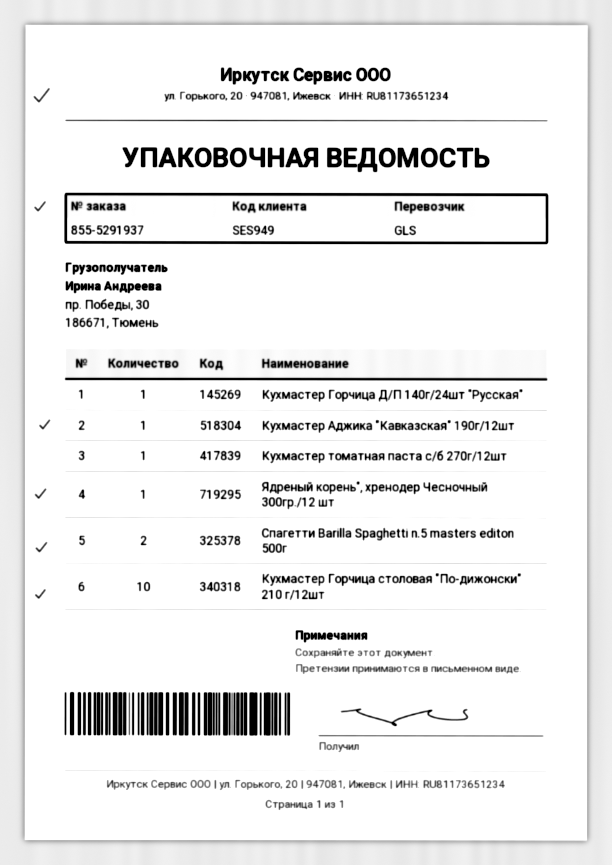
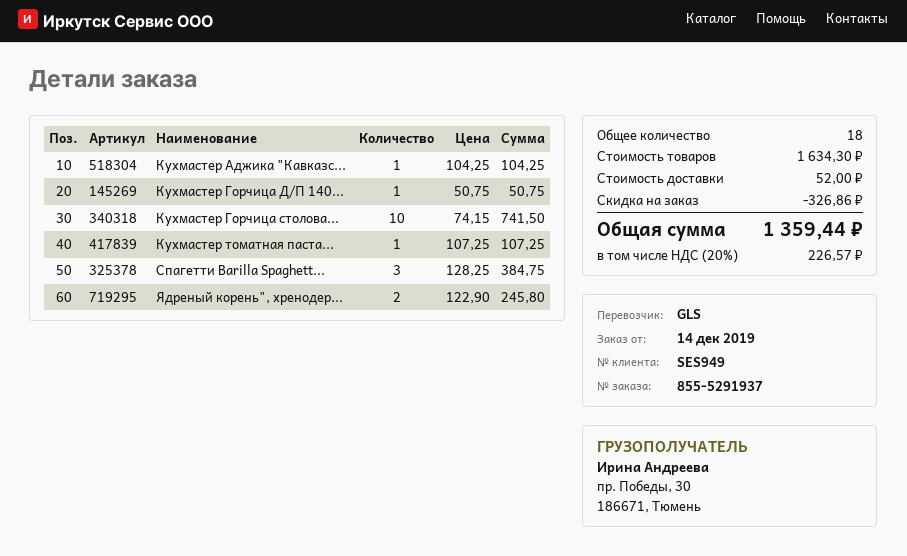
Ядреный корень", хренодер Чесночный 300гр./12 шт: 1 -> 2
Спагетти Barilla Spaghetti n.5 masters editon 500г: 2 -> 3

